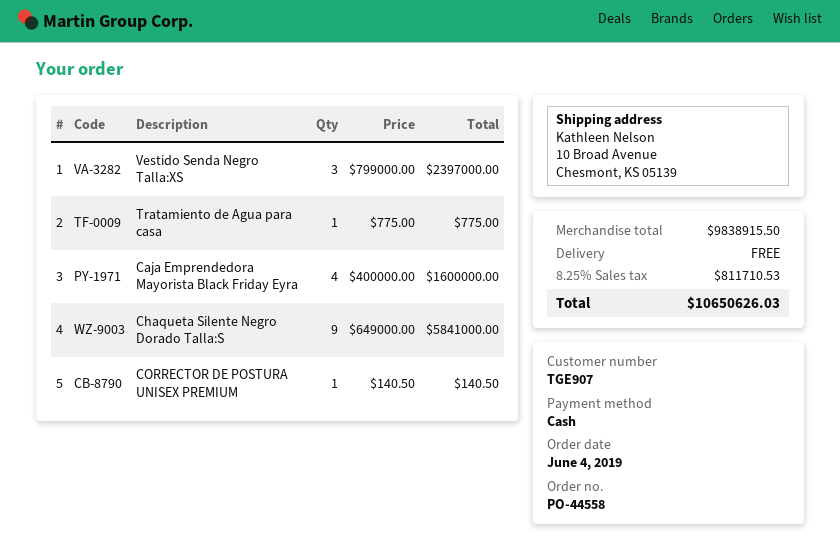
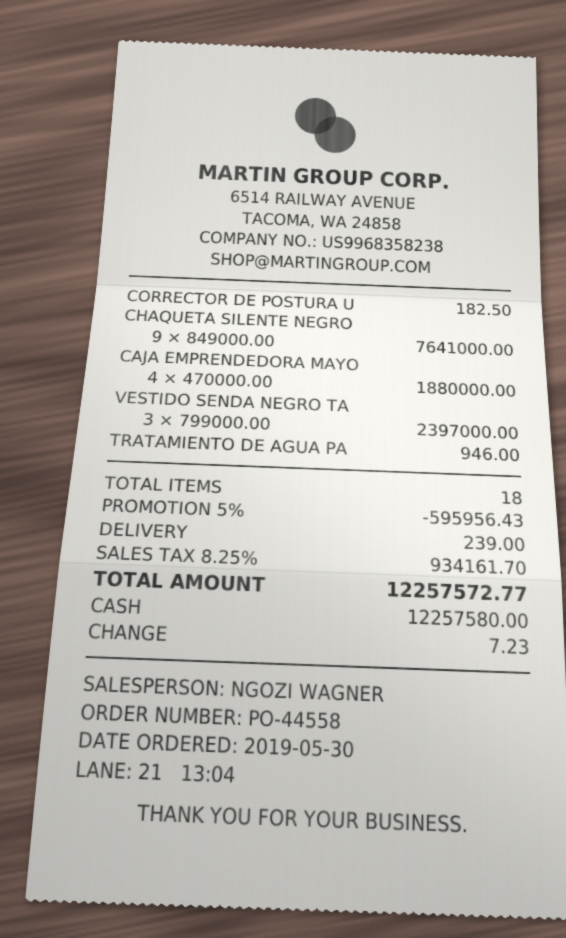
order date: 2019-06-04 -> 2019-05-30
Tratamiento de Agua para casa: 1 x 775.00 = 775.00 -> 1 x 946.00 = 946.00
Caja Emprendedora Mayorista Black Friday Eyra: 4 x 400000.00 = 1600000.00 -> 4 x 470000.00 = 1880000.00
Chaqueta Silente Negro Dorado Talla:S: 9 x 649000.00 = 5841000.00 -> 9 x 849000.00 = 7641000.00
CORRECTOR DE POSTURA UNISEX PREMIUM: 1 x 140.50 = 140.50 -> 1 x 182.50 = 182.50
discount: none -> 5% = 595956.43
shipping: 0.00 -> 239.00
tax: 8.25% = 811710.53 -> 8.25% = 934161.70
total: 10650626.03 -> 12257572.77

